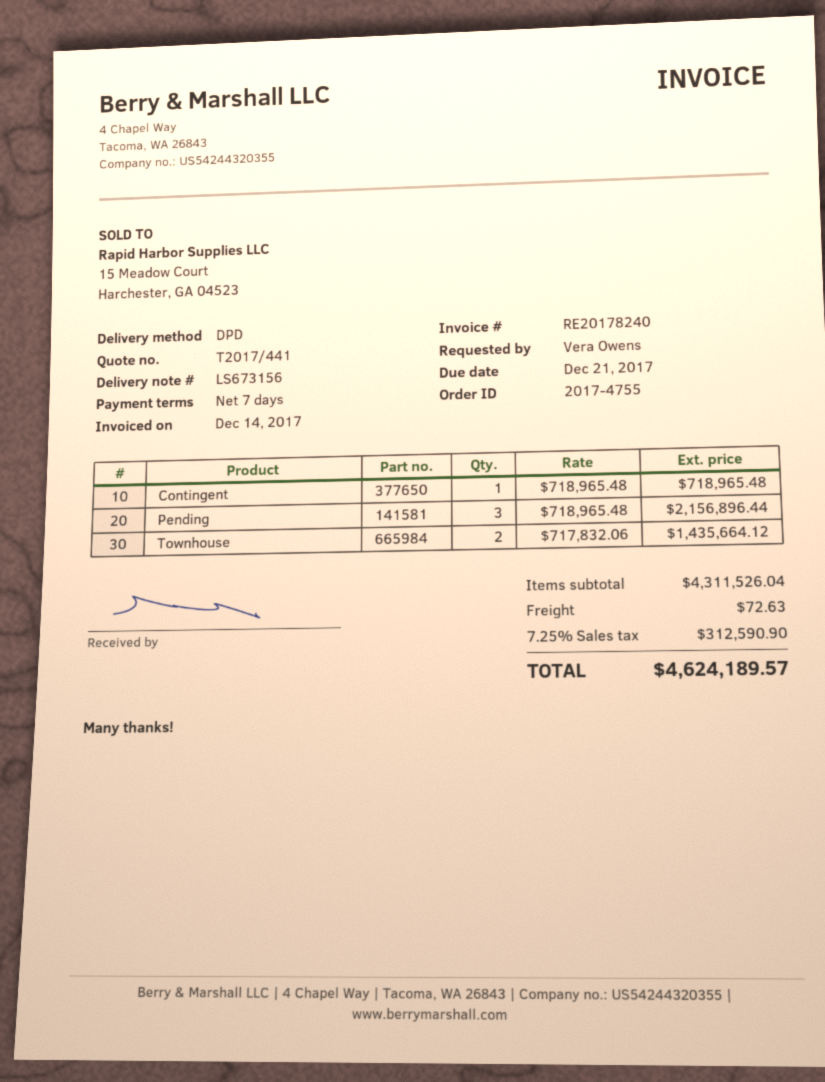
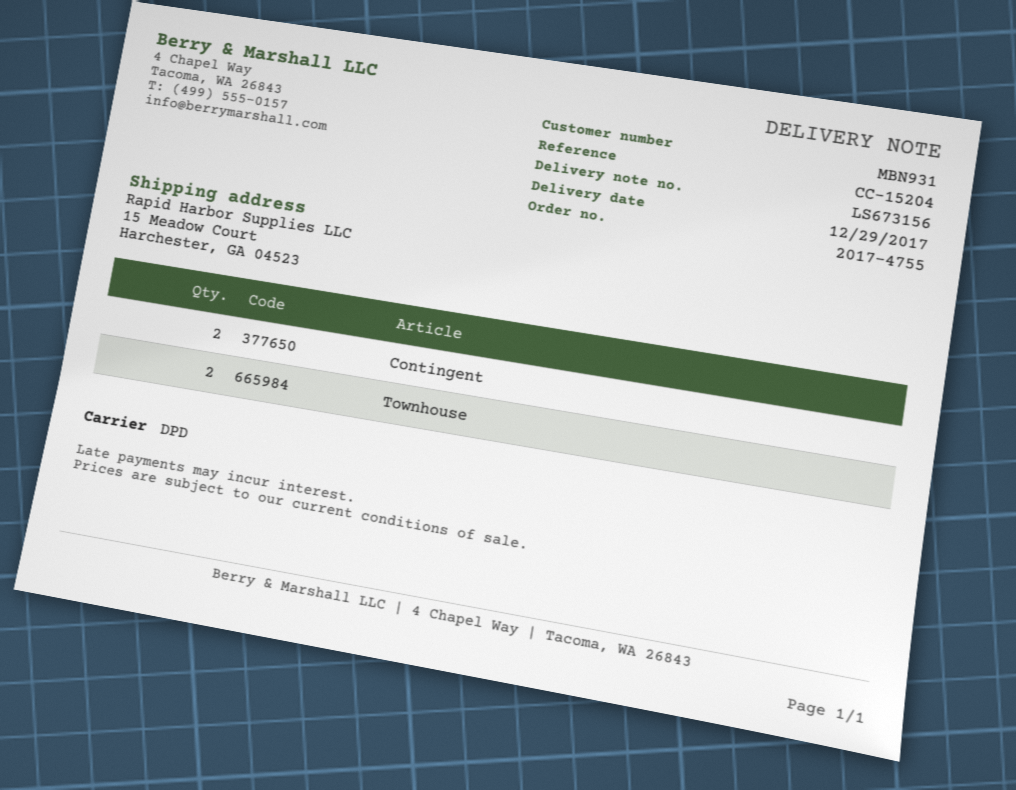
Contingent: 1 -> 2
Pending: 3 -> none

